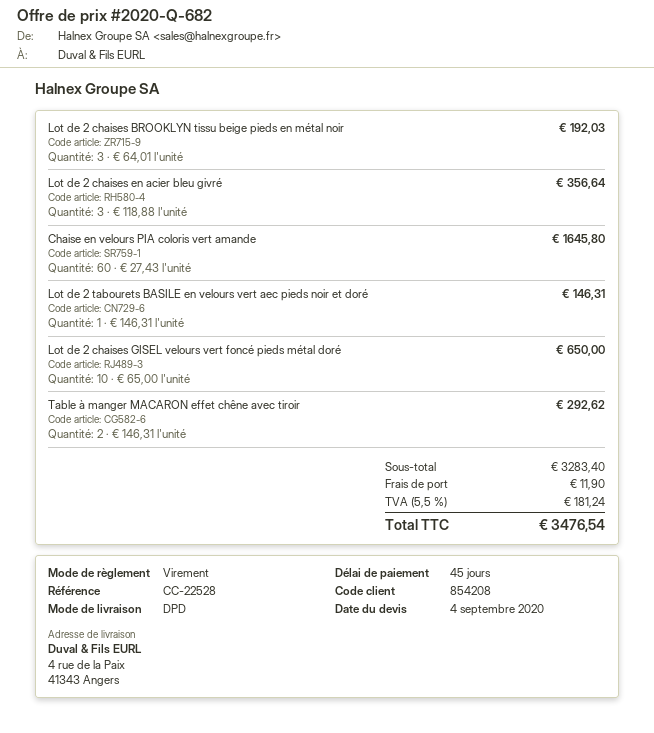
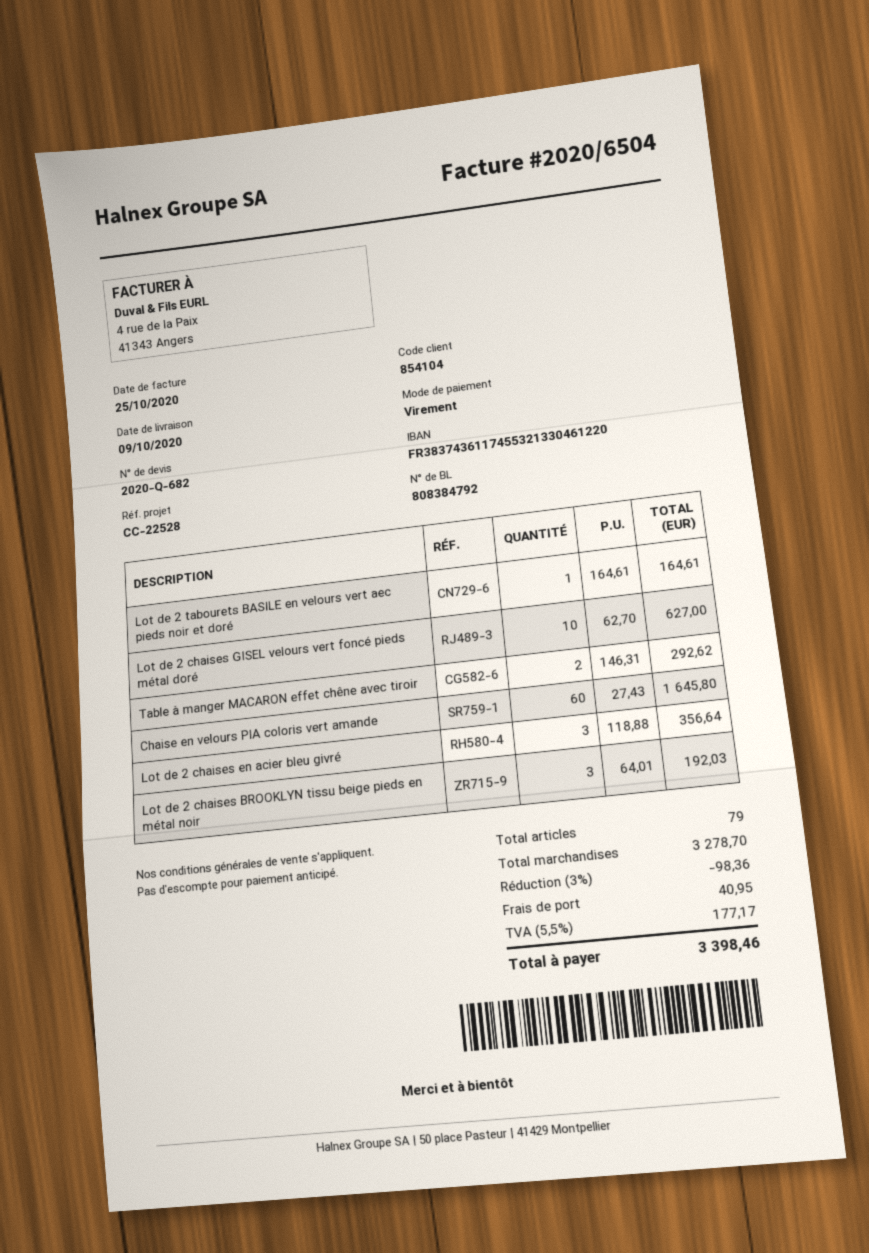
customer number: 854208 -> 854104
Lot de 2 tabourets BASILE en velours vert aec pieds noir et doré: 1 x 146.31 = 146.31 -> 1 x 164.61 = 164.61
Lot de 2 chaises GISEL velours vert foncé pieds métal doré: 10 x 65.00 = 650.00 -> 10 x 62.70 = 627.00
subtotal: 3283.40 -> 3278.70
discount: none -> 3% = 98.36
shipping: 11.90 -> 40.95
tax: 5.5% = 181.24 -> 5.5% = 177.17
total: 3476.54 -> 3398.46

